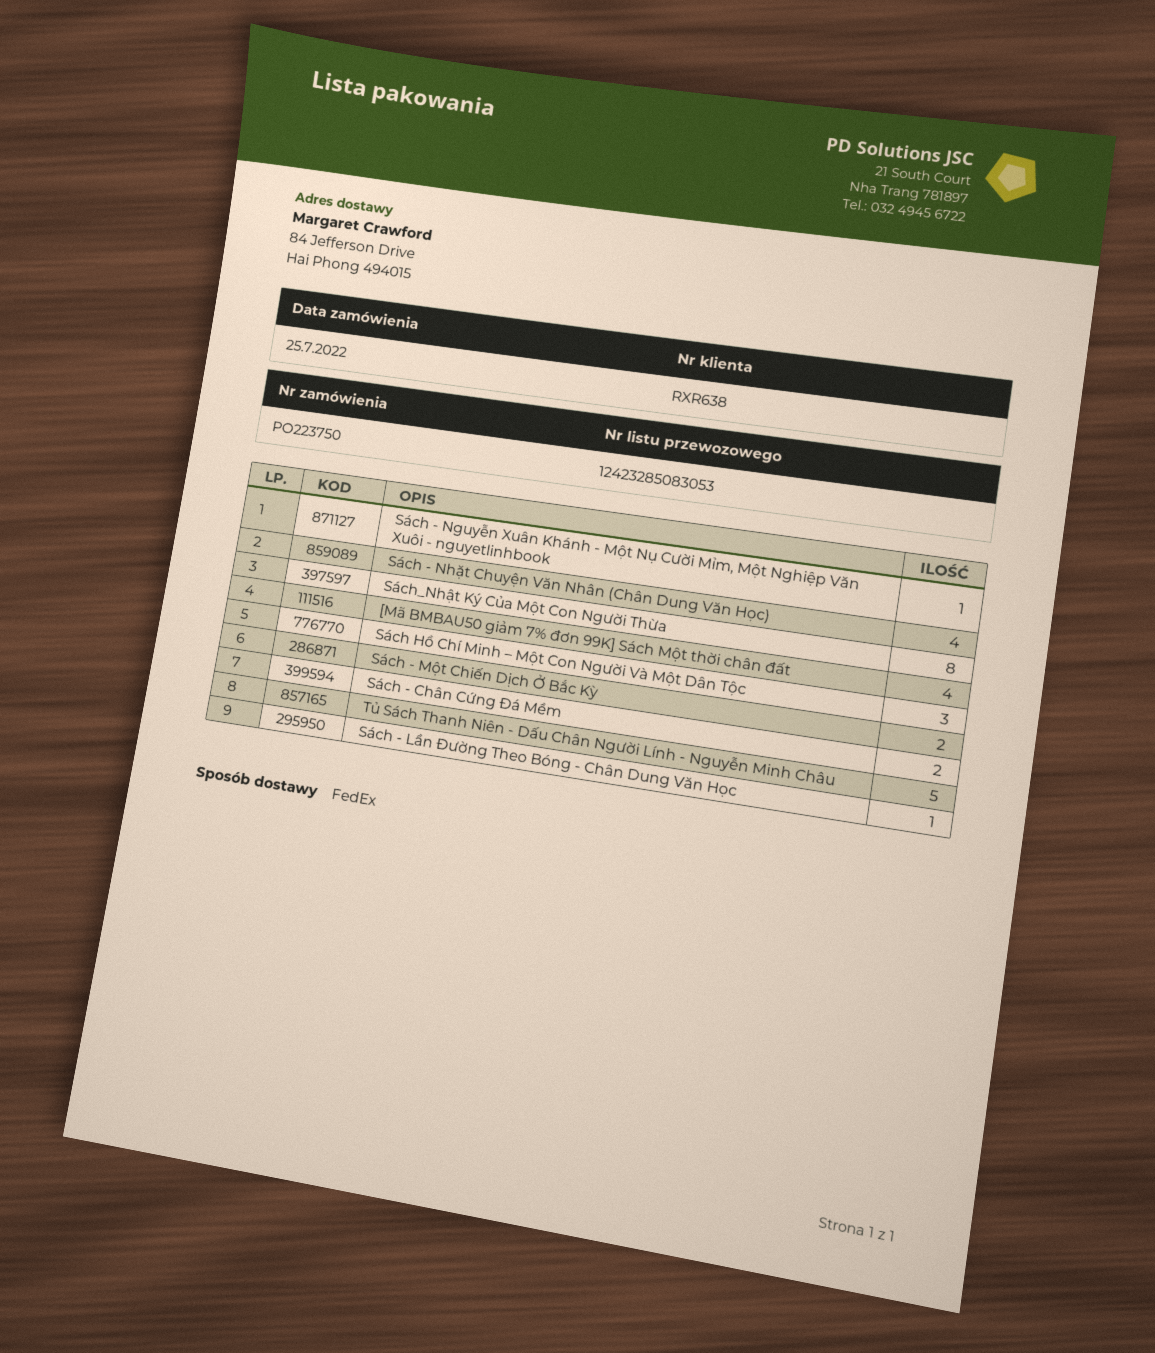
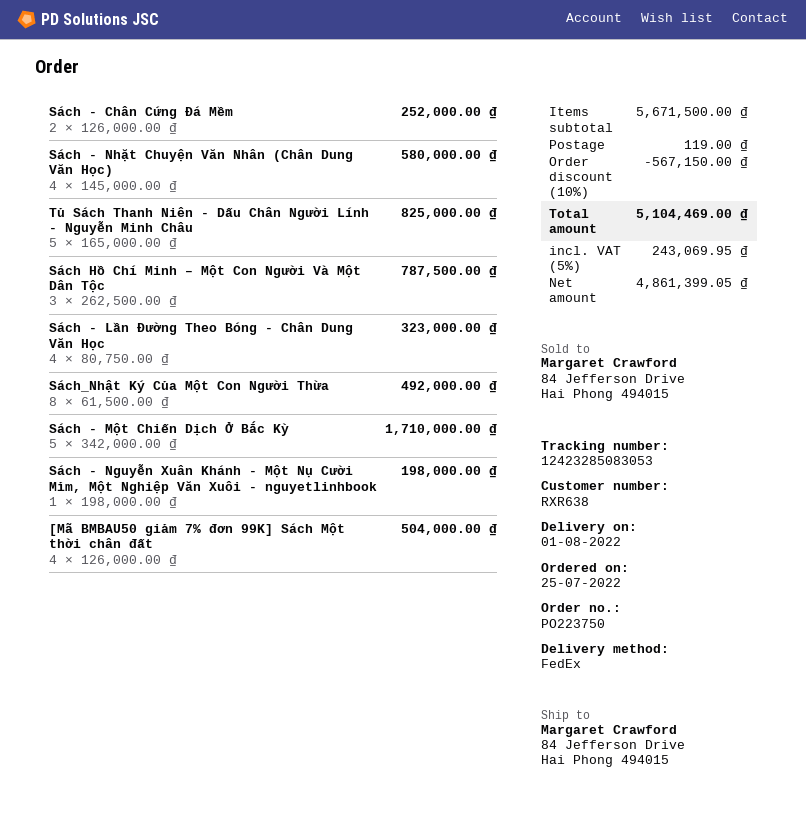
Sách - Một Chiến Dịch Ở Bắc Kỳ: 2 -> 5
Sách - Lần Đường Theo Bóng - Chân Dung Văn Học: 1 -> 4

